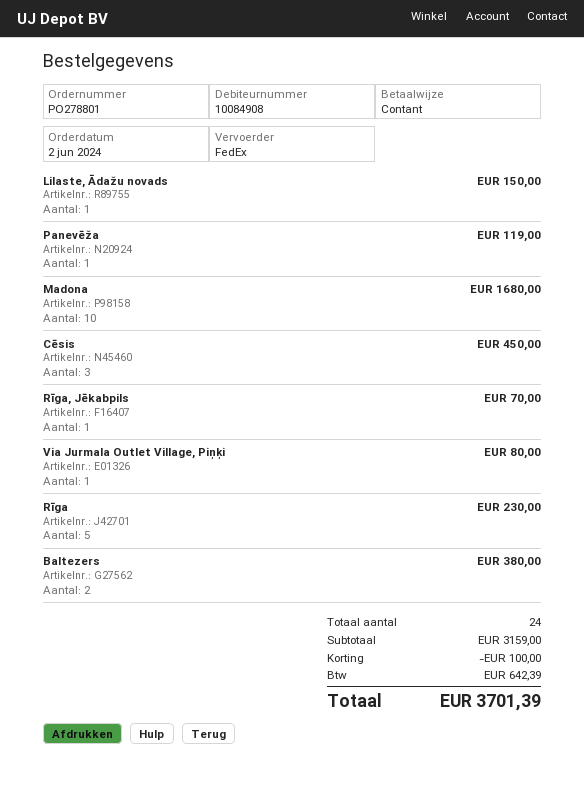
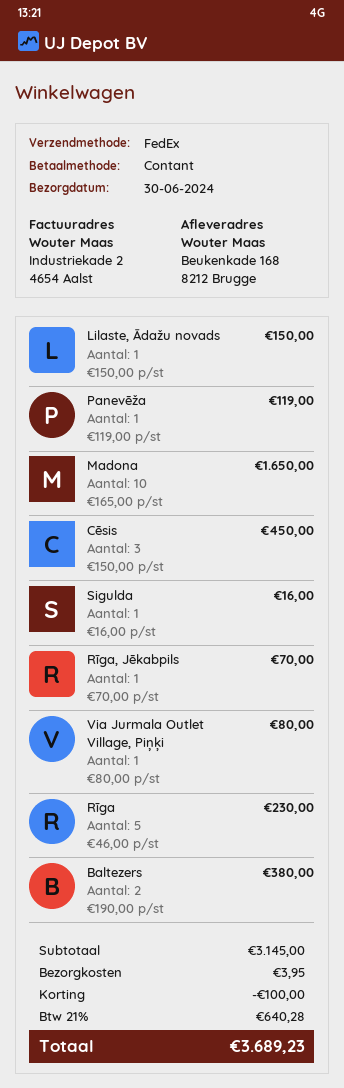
Madona: 10 for 1680.00 -> 10 for 1650.00
Sigulda: none -> 1 for 16.00
subtotal: 3159.00 -> 3145.00
shipping: none -> 3.95
tax: 642.39 -> 640.28
total: 3701.39 -> 3689.23

